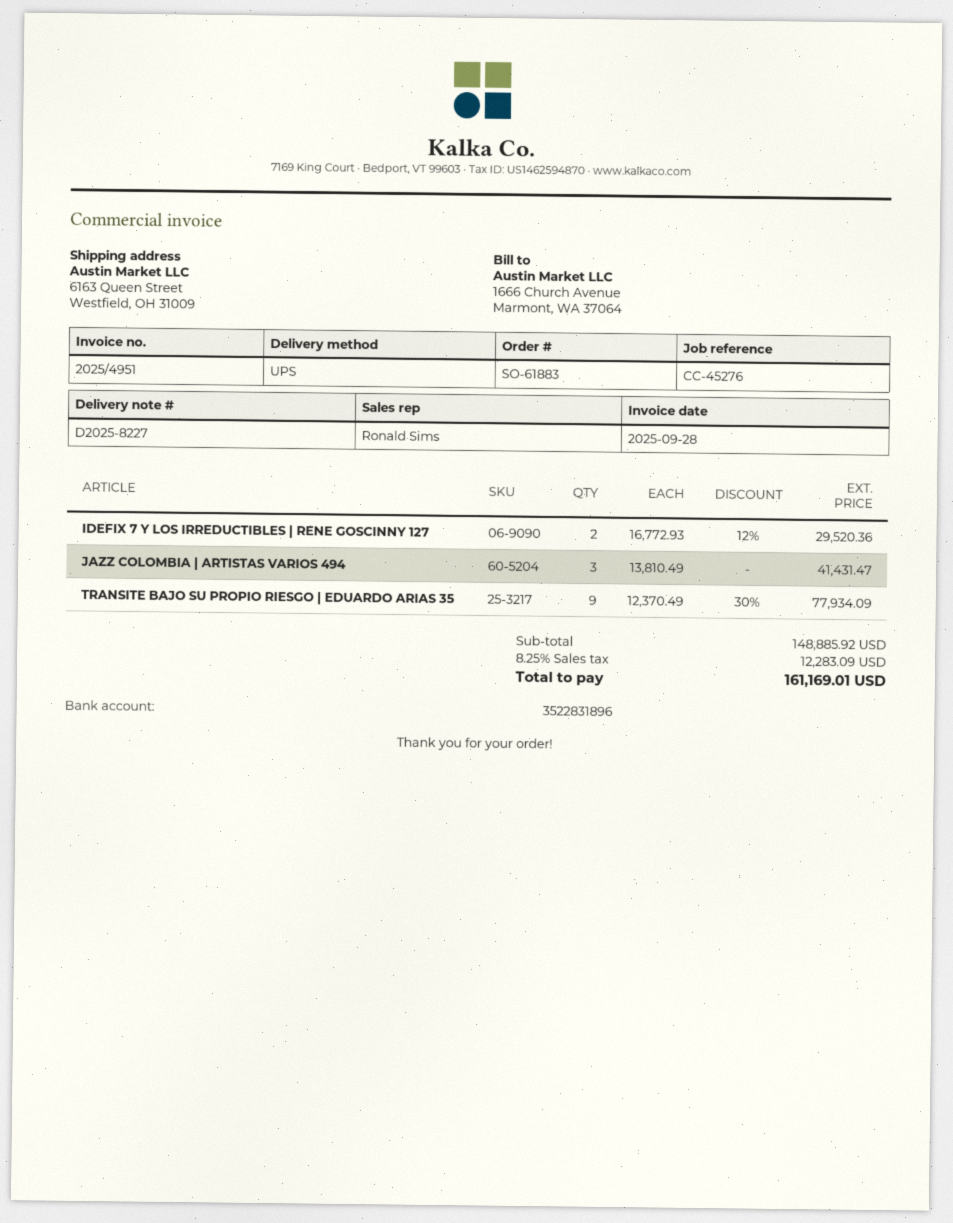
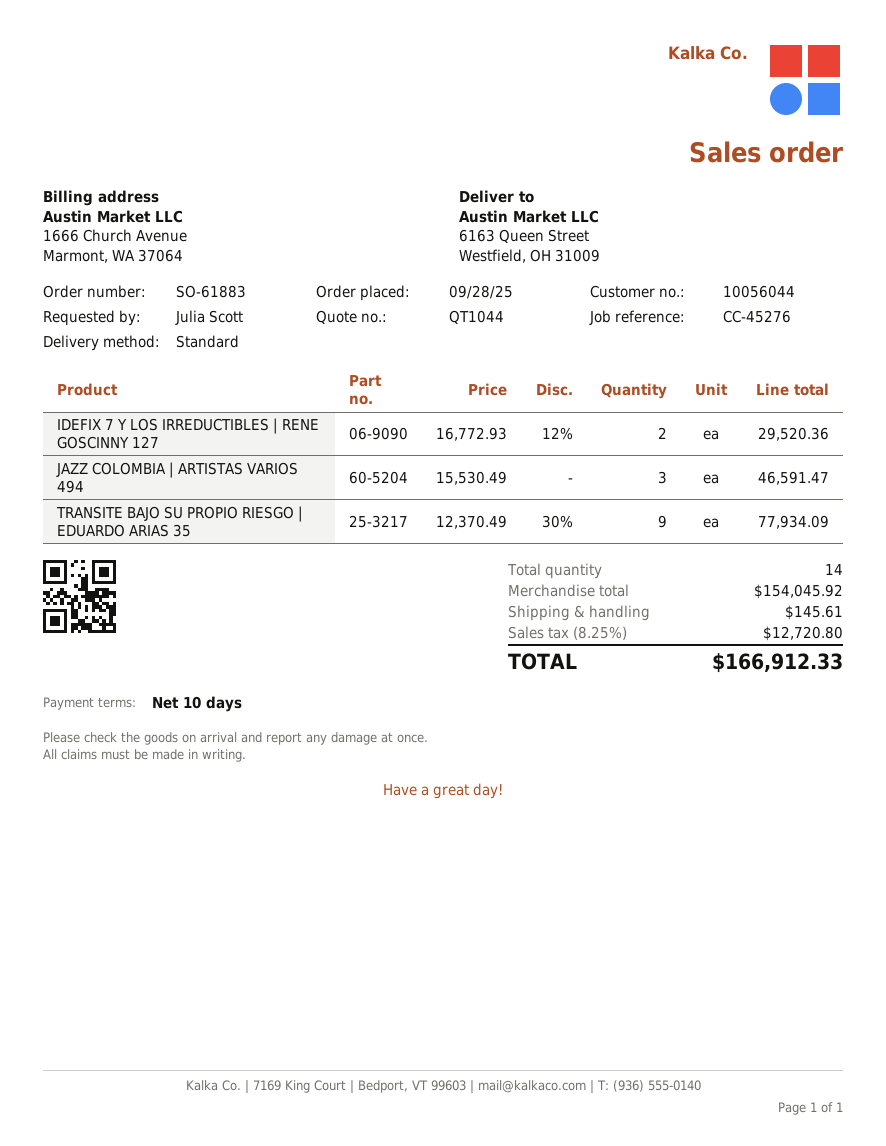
shipping method: UPS -> standard
JAZZ COLOMBIA | ARTISTAS VARIOS 494: 3 x 13810.49 = 41431.47 -> 3 x 15530.49 = 46591.47
subtotal: 148885.92 -> 154045.92
shipping: none -> 145.61
tax: 8.25% = 12283.09 -> 8.25% = 12720.80
total: 161169.01 -> 166912.33

